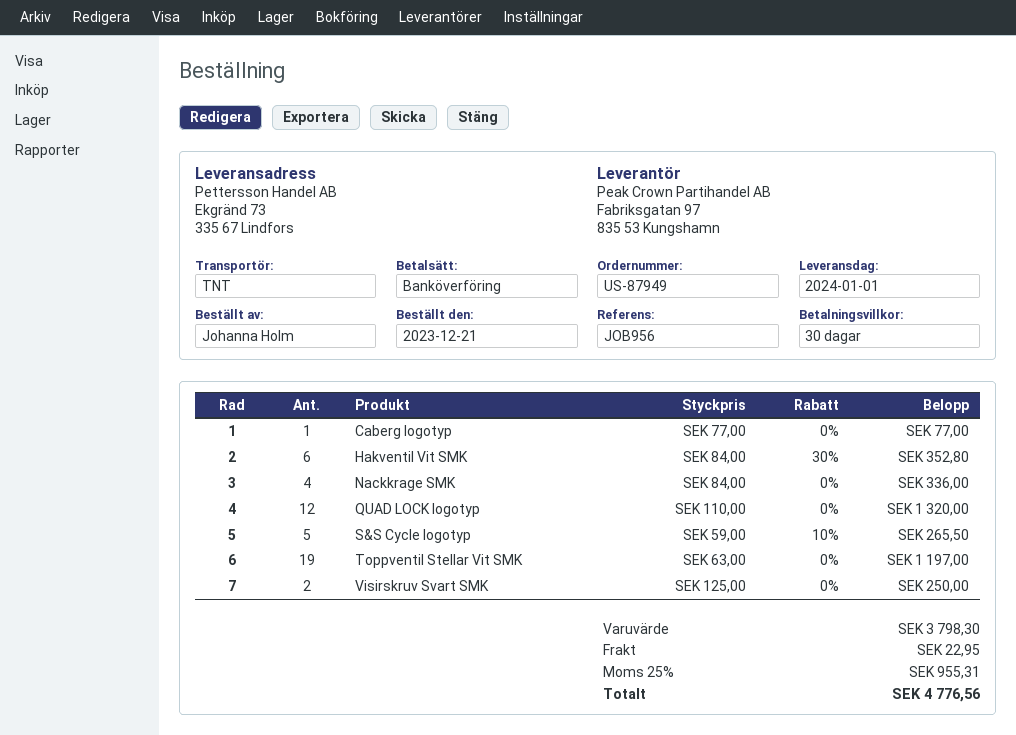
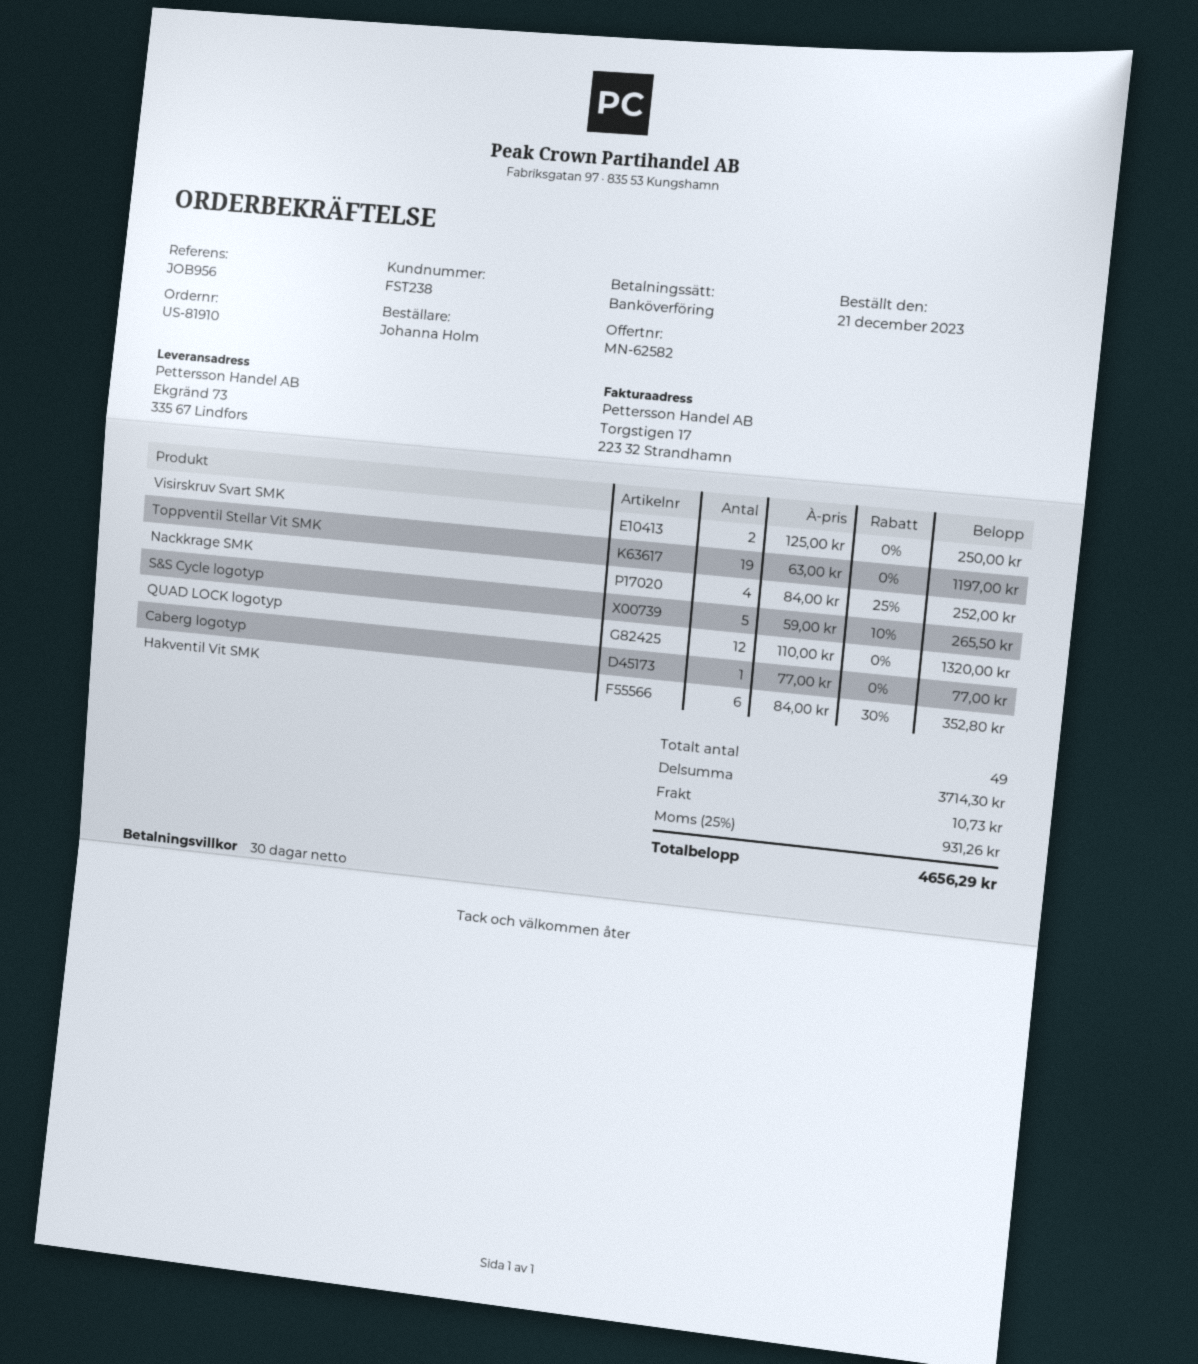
order number: US-87949 -> US-81910
Nackkrage SMK: 4 x 84.00 = 336.00 -> 4 x 84.00 - 25% = 252.00
subtotal: 3798.30 -> 3714.30
shipping: 22.95 -> 10.73
tax: 25% = 955.31 -> 25% = 931.26
total: 4776.56 -> 4656.29

